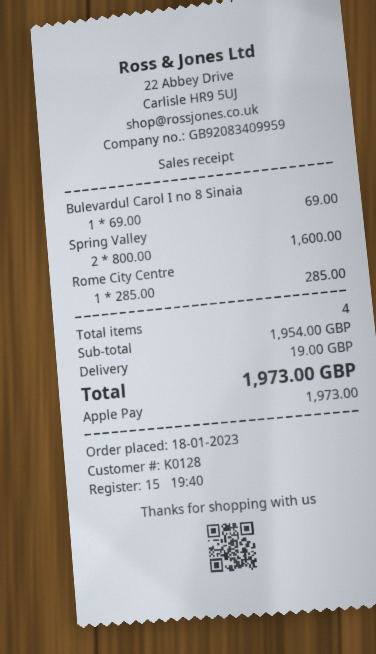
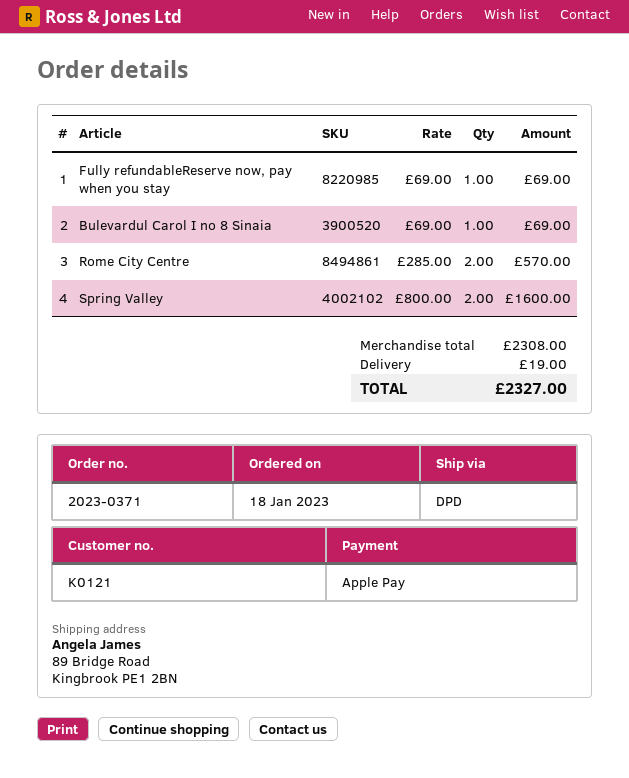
customer number: K0128 -> K0121
Rome City Centre: 1 x 285.00 = 285.00 -> 2 x 285.00 = 570.00
Fully refundableReserve now, pay when you stay: none -> 1 x 69.00 = 69.00
subtotal: 1954.00 -> 2308.00
total: 1973.00 -> 2327.00

